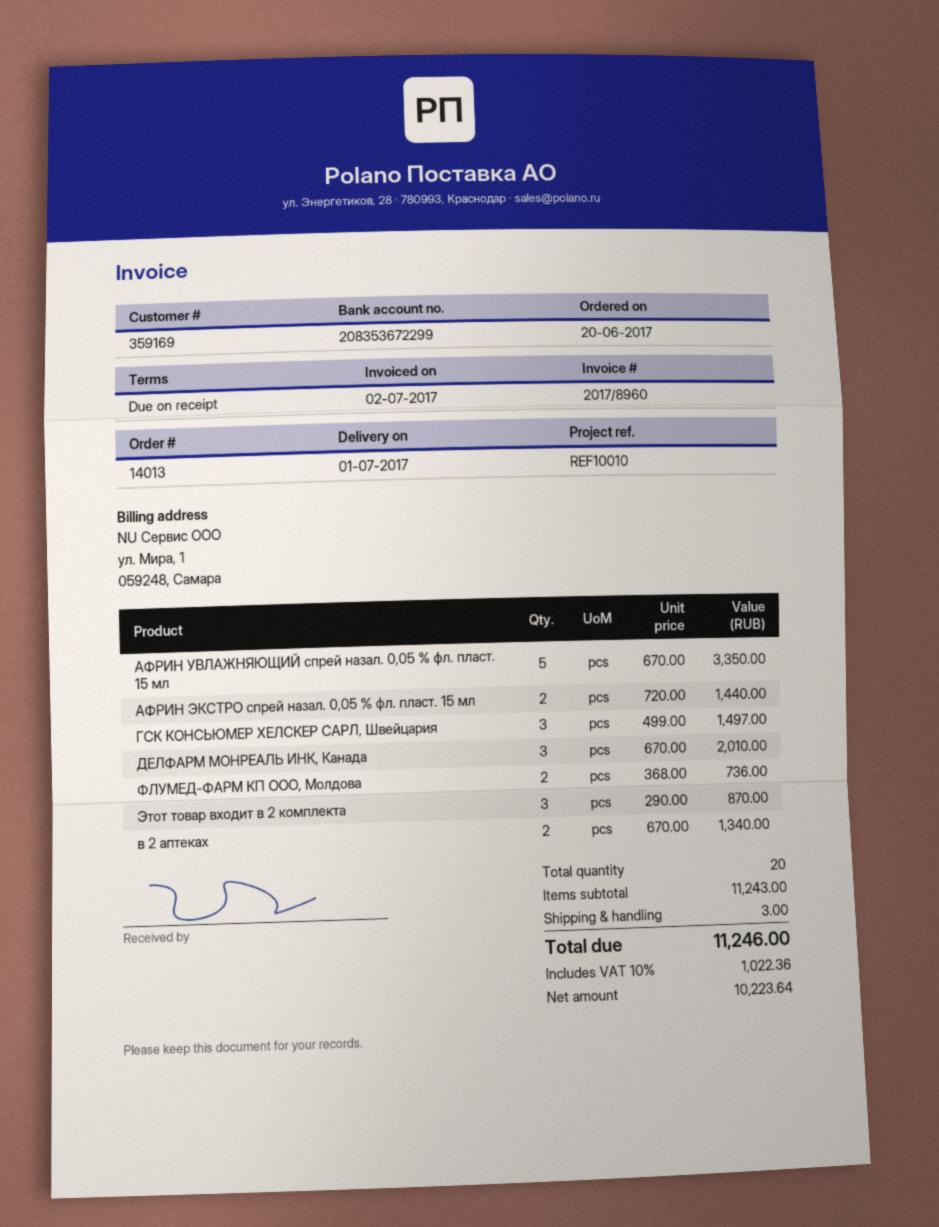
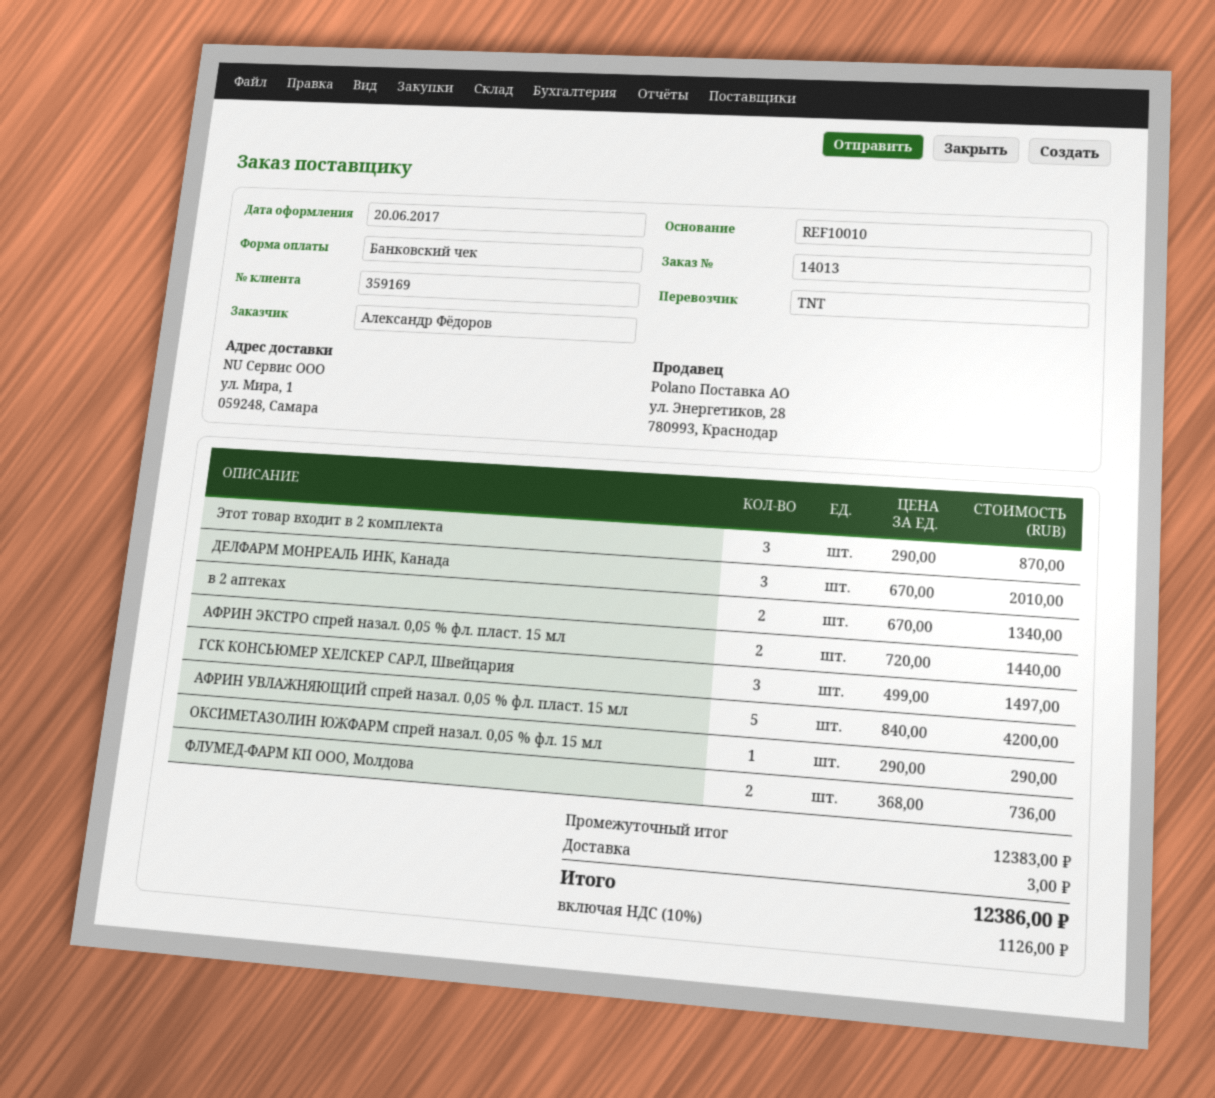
АФРИН УВЛАЖНЯЮЩИЙ спрей назал. 0,05 % фл. пласт. 15 мл: 5 x 670.00 = 3350.00 -> 5 x 840.00 = 4200.00
ОКСИМЕТАЗОЛИН ЮЖФАРМ спрей назал. 0,05 % фл. 15 мл: none -> 1 x 290.00 = 290.00
subtotal: 11243.00 -> 12383.00
tax: 10% = 1022.36 -> 10% = 1126.00
total: 11246.00 -> 12386.00

